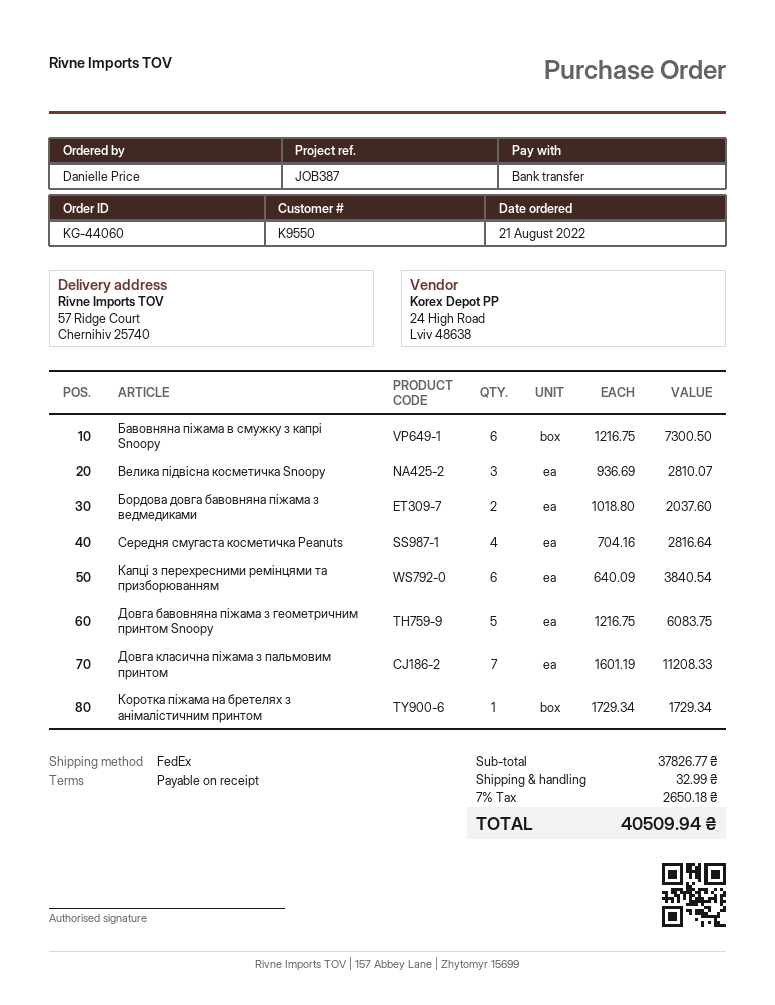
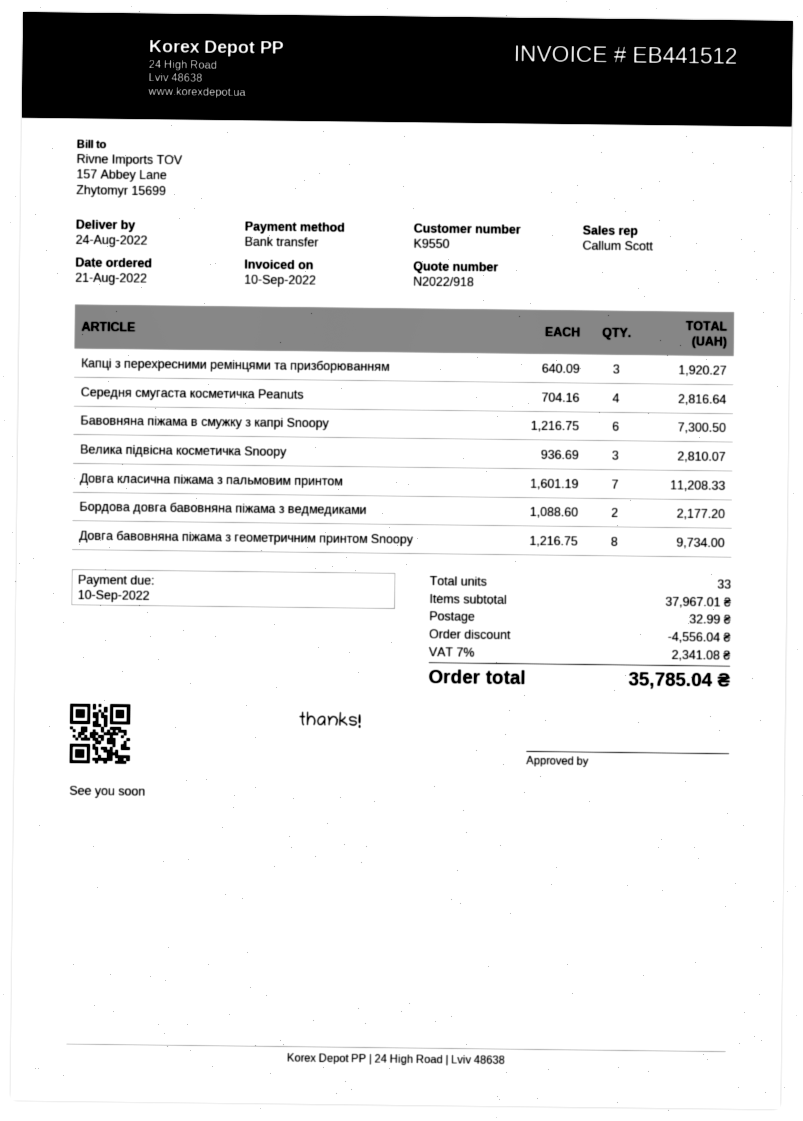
Бордова довга бавовняна піжама з ведмедиками: 2 x 1018.80 = 2037.60 -> 2 x 1088.60 = 2177.20
Капці з перехресними ремінцями та призборюванням: 6 x 640.09 = 3840.54 -> 3 x 640.09 = 1920.27
Довга бавовняна піжама з геометричним принтом Snoopy: 5 x 1216.75 = 6083.75 -> 8 x 1216.75 = 9734.00
Коротка піжама на бретелях з анімалістичним принтом: 1 x 1729.34 = 1729.34 -> none
subtotal: 37826.77 -> 37967.01
discount: none -> 4556.04
tax: 7% = 2650.18 -> 7% = 2341.08
total: 40509.94 -> 35785.04

